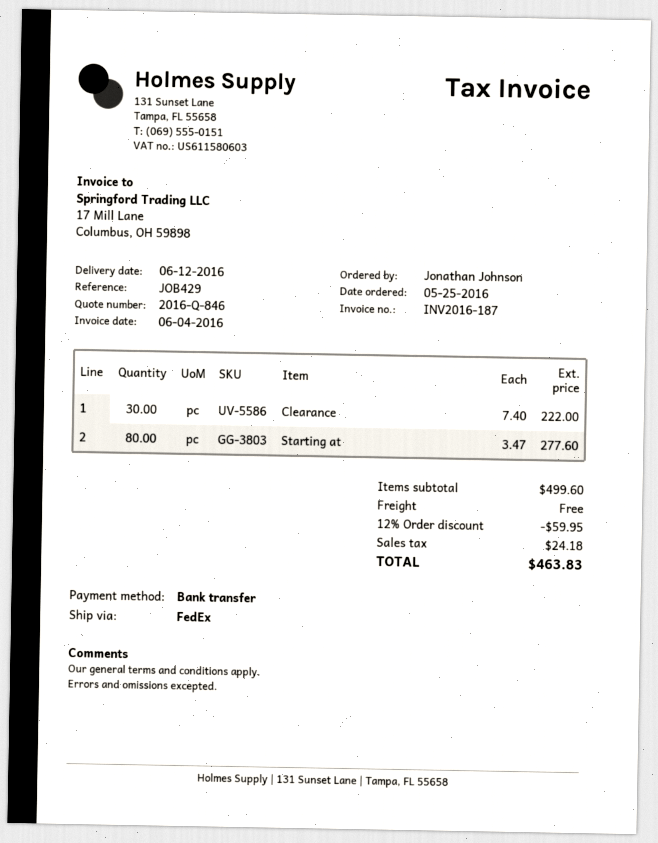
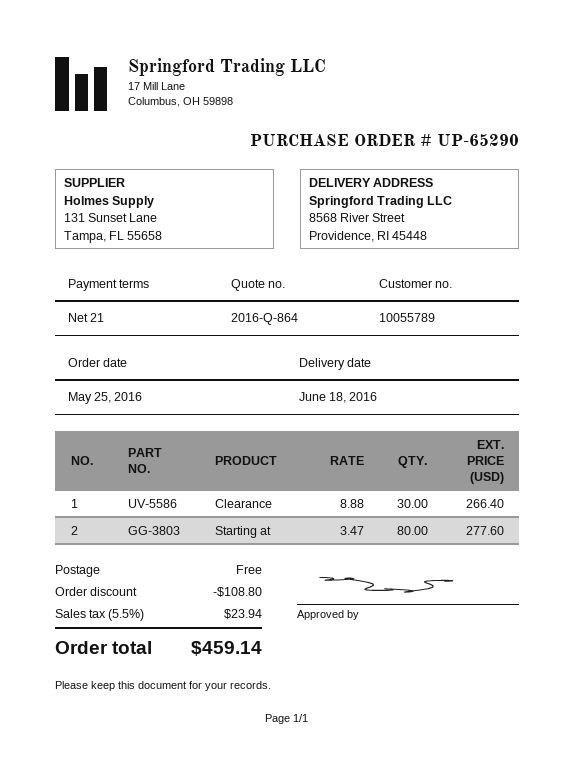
quote number: 2016-Q-846 -> 2016-Q-864
delivery date: 2016-06-12 -> 2016-06-18
Clearance: 30 x 7.40 = 222.00 -> 30 x 8.88 = 266.40
discount: 59.95 -> 108.80
tax: 24.18 -> 23.94
total: 463.83 -> 459.14

